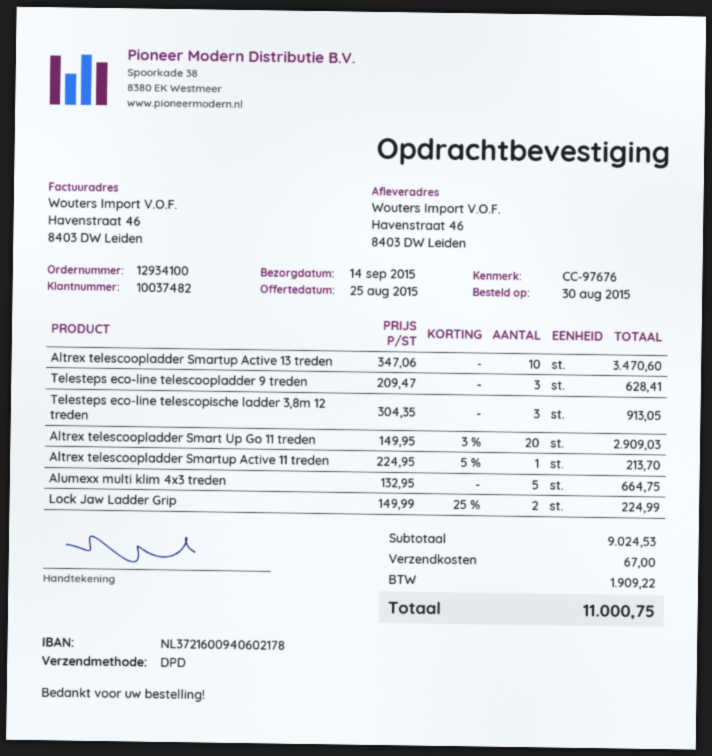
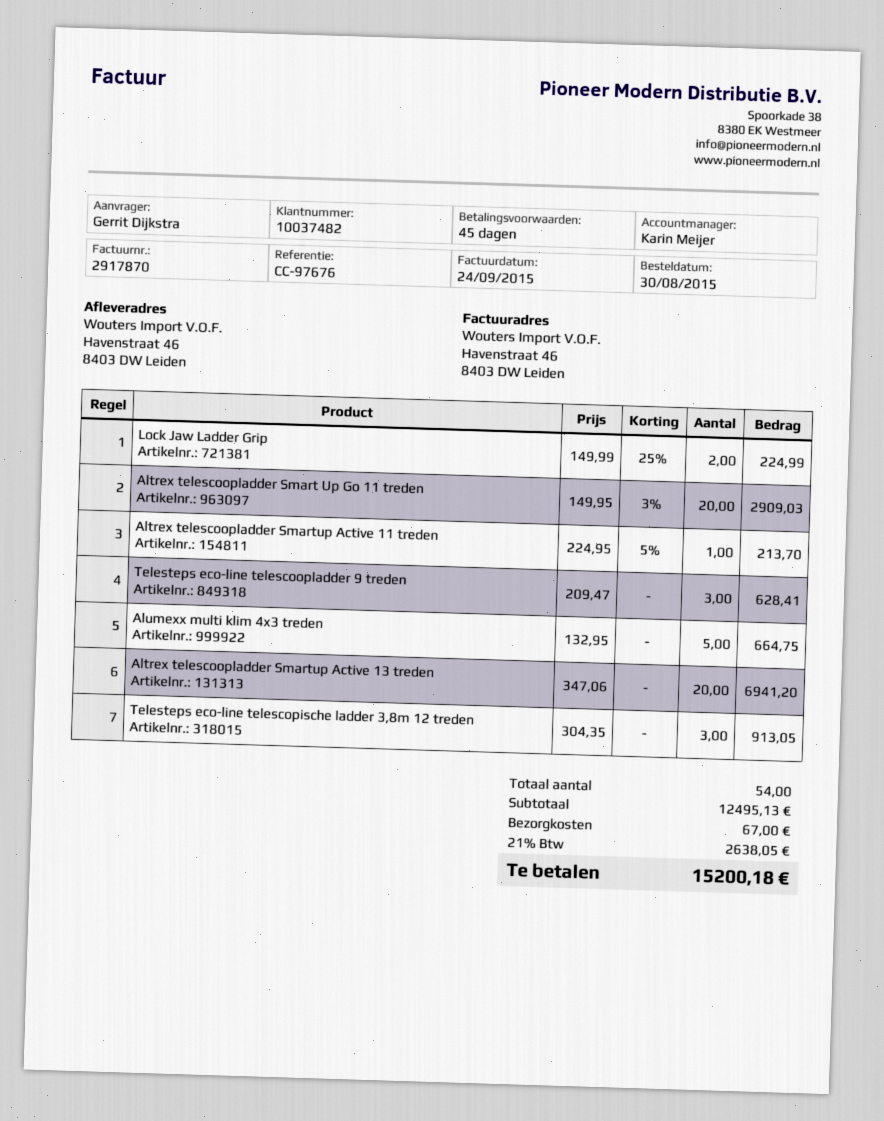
Altrex telescoopladder Smartup Active 13 treden: 10 x 347.06 = 3470.60 -> 20 x 347.06 = 6941.20
subtotal: 9024.53 -> 12495.13
tax: 1909.22 -> 2638.05
total: 11000.75 -> 15200.18

